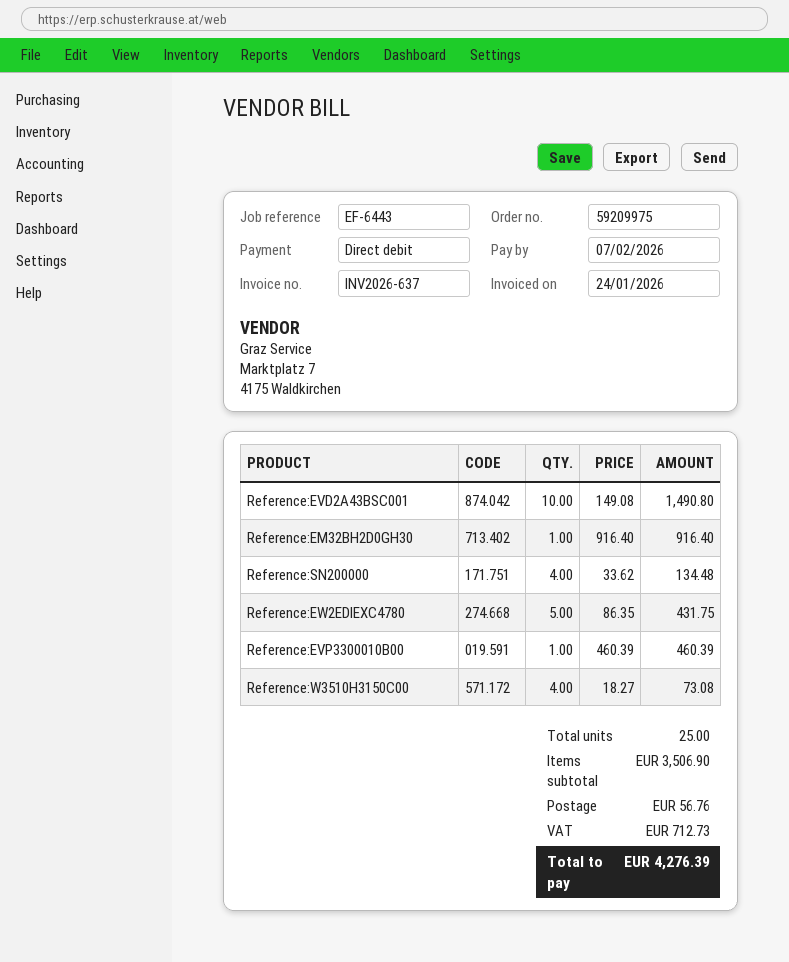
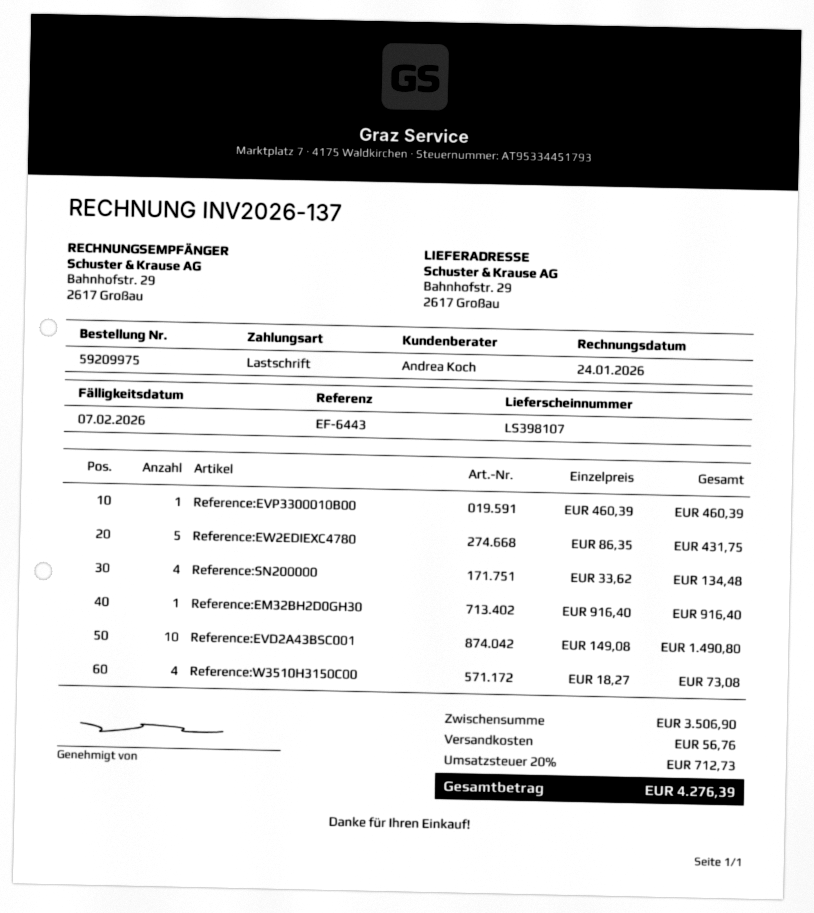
invoice number: INV2026-637 -> INV2026-137

